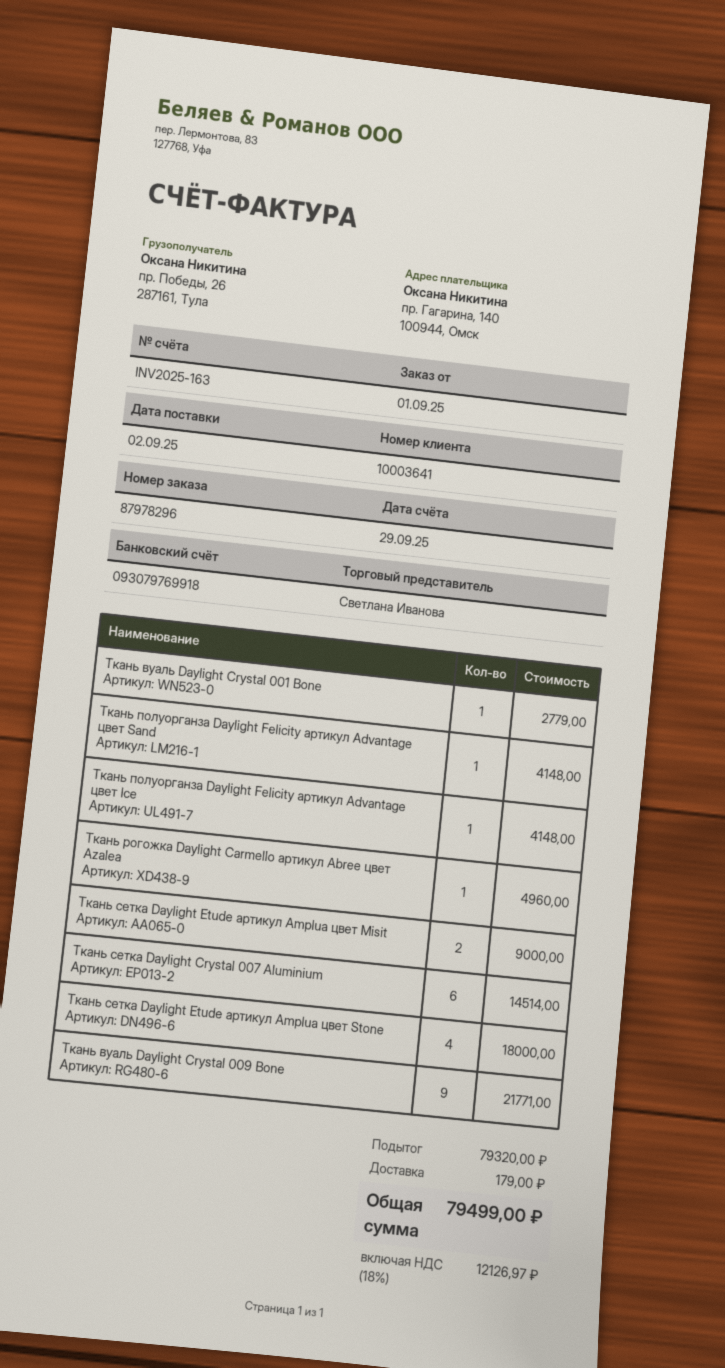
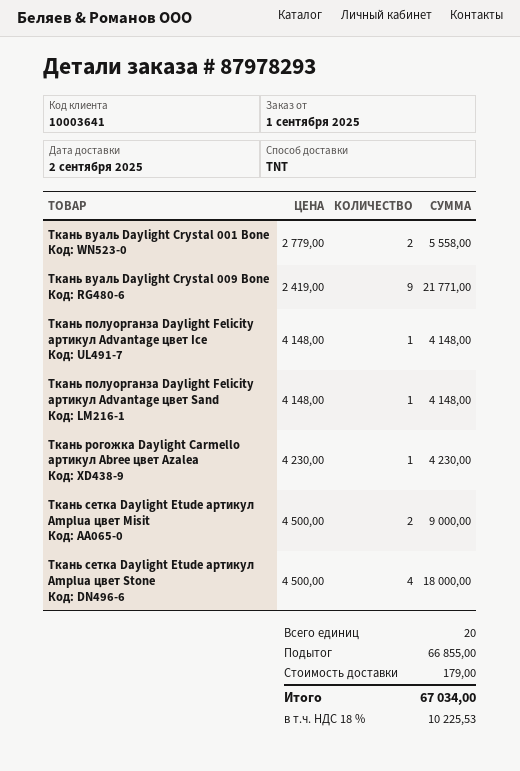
order number: 87978296 -> 87978293
Ткань вуаль Daylight Crystal 001 Bone: 1 for 2779.00 -> 2 for 5558.00
Ткань рогожка Daylight Carmello артикул Abree цвет Azalea: 1 for 4960.00 -> 1 for 4230.00
Ткань сетка Daylight Crystal 007 Aluminium: 6 for 14514.00 -> none
subtotal: 79320.00 -> 66855.00
tax: 18% = 12126.97 -> 18% = 10225.53
total: 79499.00 -> 67034.00

